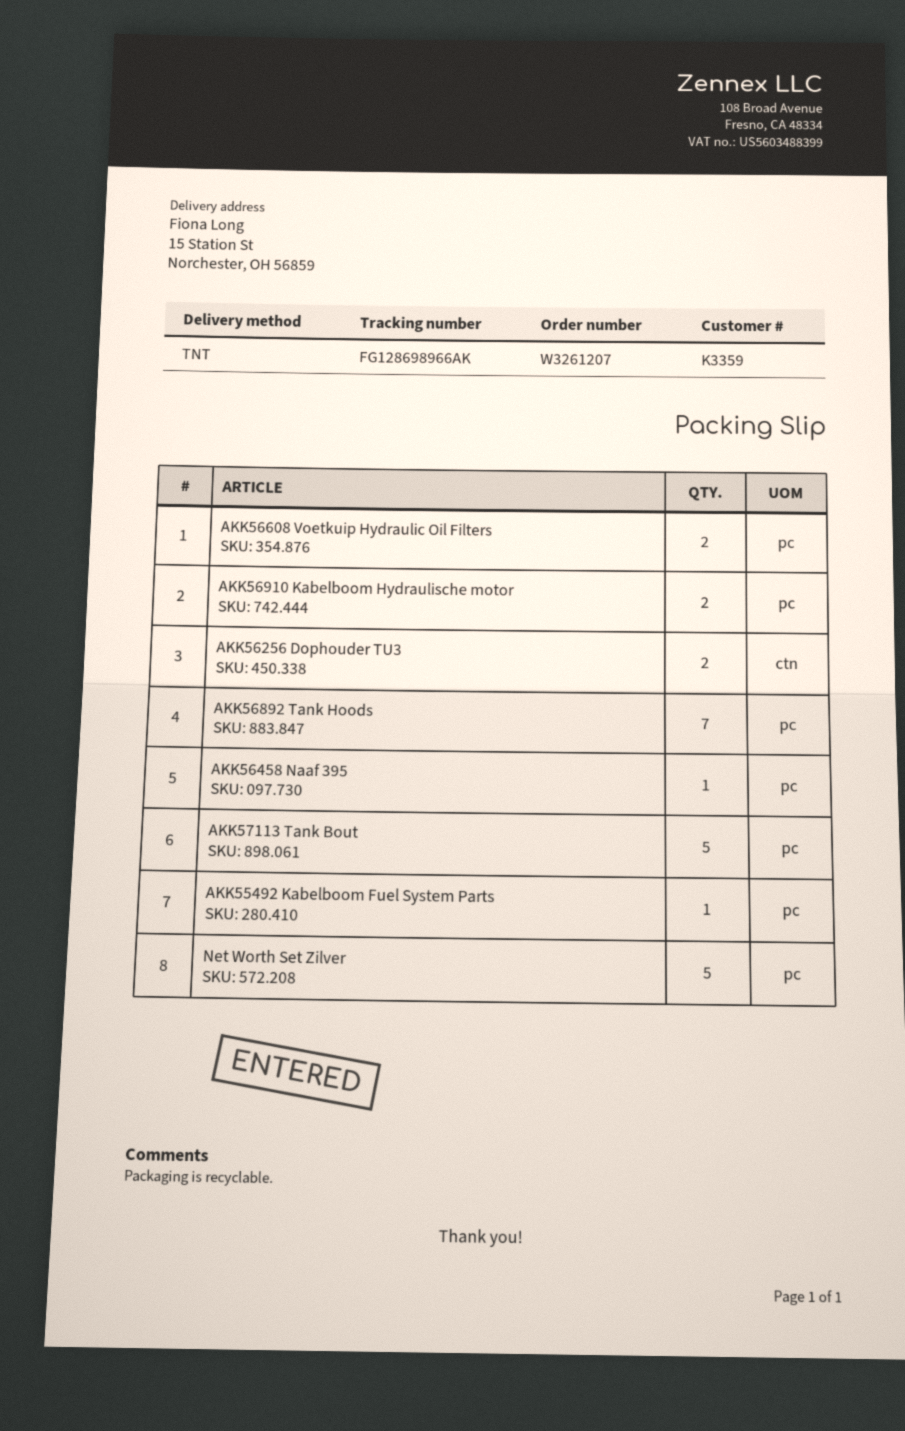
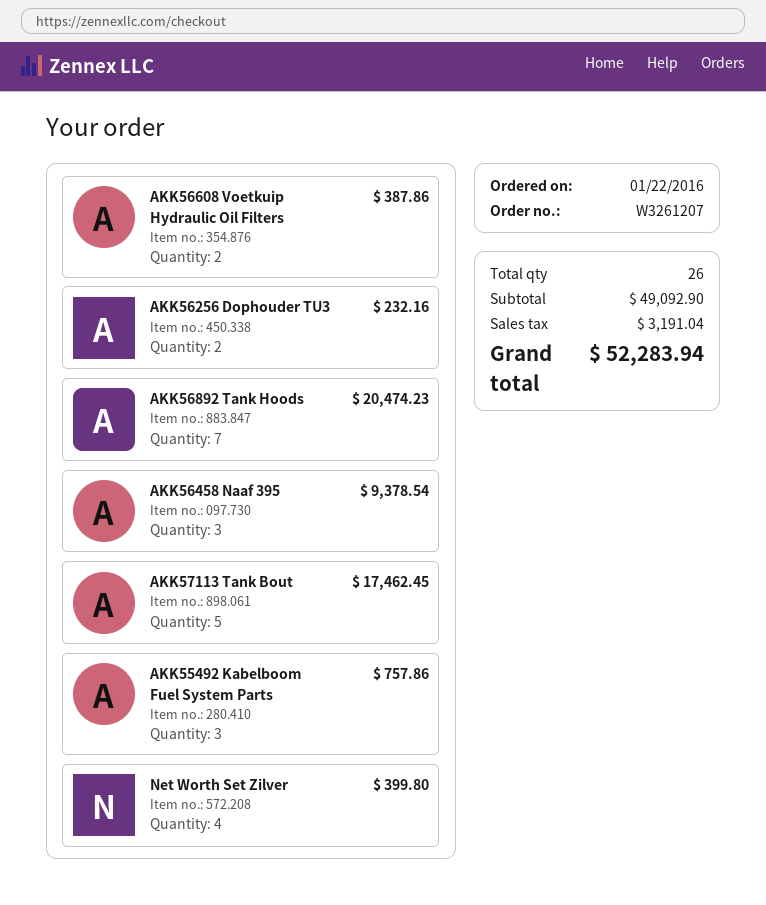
AKK56910 Kabelboom Hydraulische motor: 2 -> none
AKK56458 Naaf 395: 1 -> 3
AKK55492 Kabelboom Fuel System Parts: 1 -> 3
Net Worth Set Zilver: 5 -> 4

